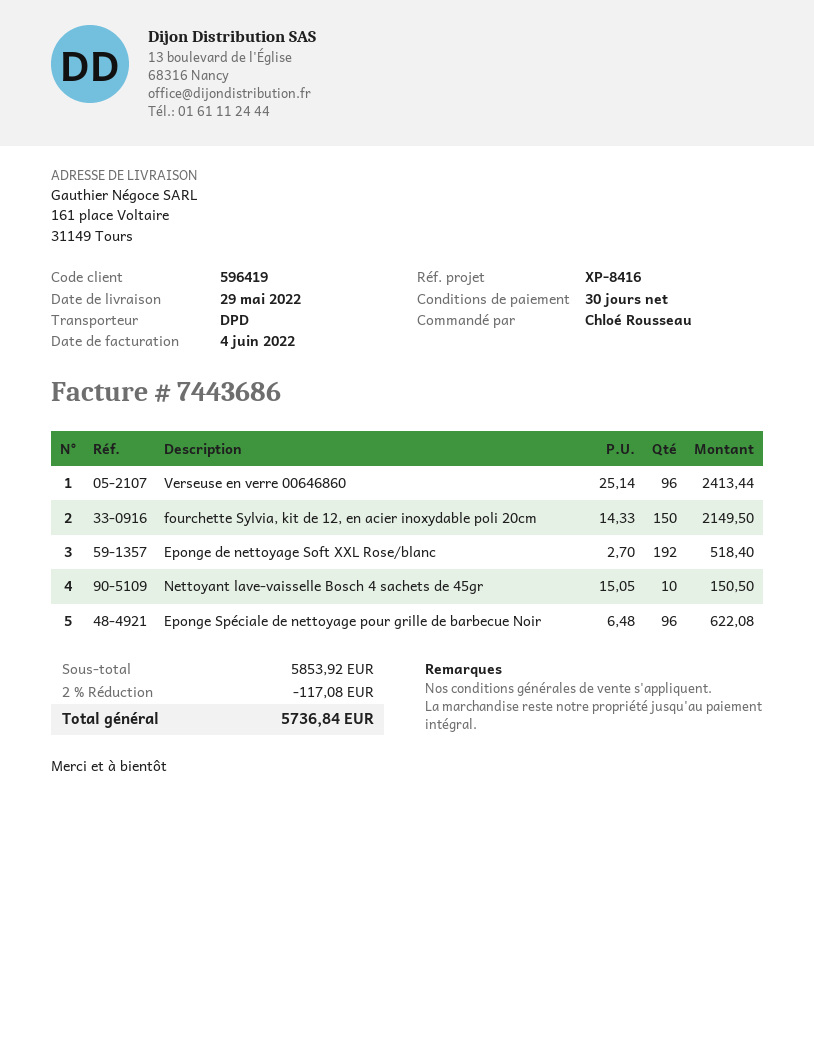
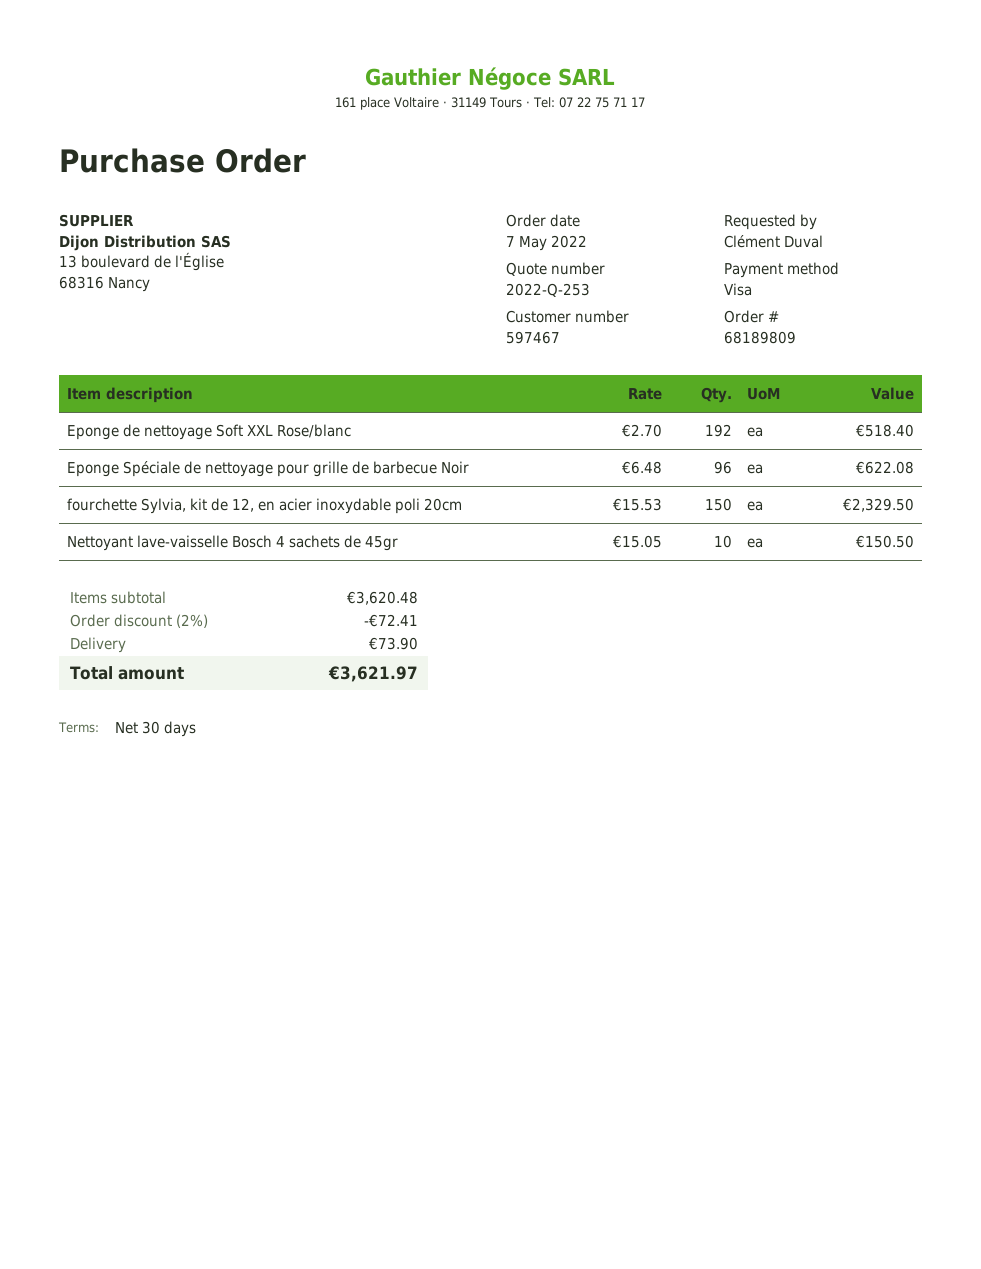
customer number: 596419 -> 597467
ordered by: Chloé Rousseau -> Clément Duval
Verseuse en verre 00646860: 96 x 25.14 = 2413.44 -> none
fourchette Sylvia, kit de 12, en acier inoxydable poli 20cm: 150 x 14.33 = 2149.50 -> 150 x 15.53 = 2329.50
subtotal: 5853.92 -> 3620.48
discount: 2% = 117.08 -> 2% = 72.41
shipping: none -> 73.90
total: 5736.84 -> 3621.97

